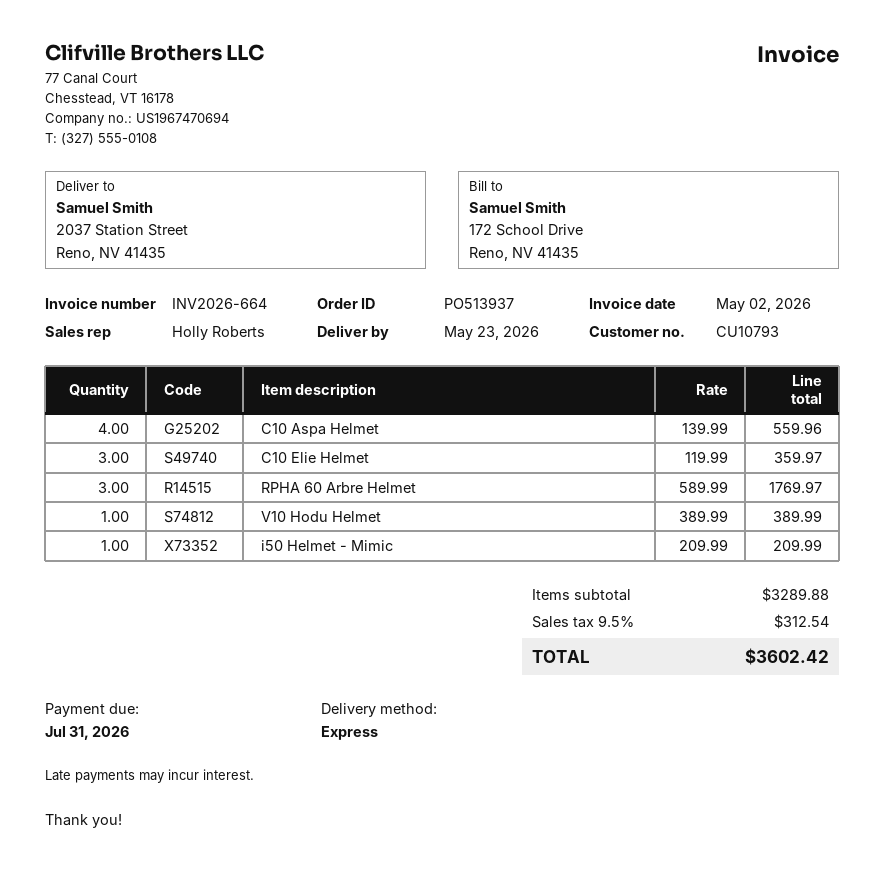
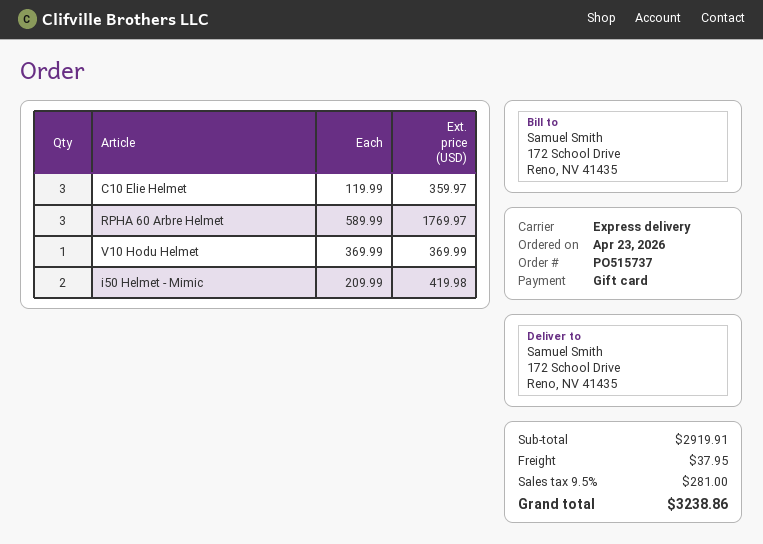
order number: PO513937 -> PO515737
ship to: 2037 Station Street, Reno, NV 41435 -> 172 School Drive, Reno, NV 41435
C10 Aspa Helmet: 4 x 139.99 = 559.96 -> none
V10 Hodu Helmet: 1 x 389.99 = 389.99 -> 1 x 369.99 = 369.99
i50 Helmet - Mimic: 1 x 209.99 = 209.99 -> 2 x 209.99 = 419.98
subtotal: 3289.88 -> 2919.91
shipping: none -> 37.95
tax: 9.5% = 312.54 -> 9.5% = 281.00
total: 3602.42 -> 3238.86

